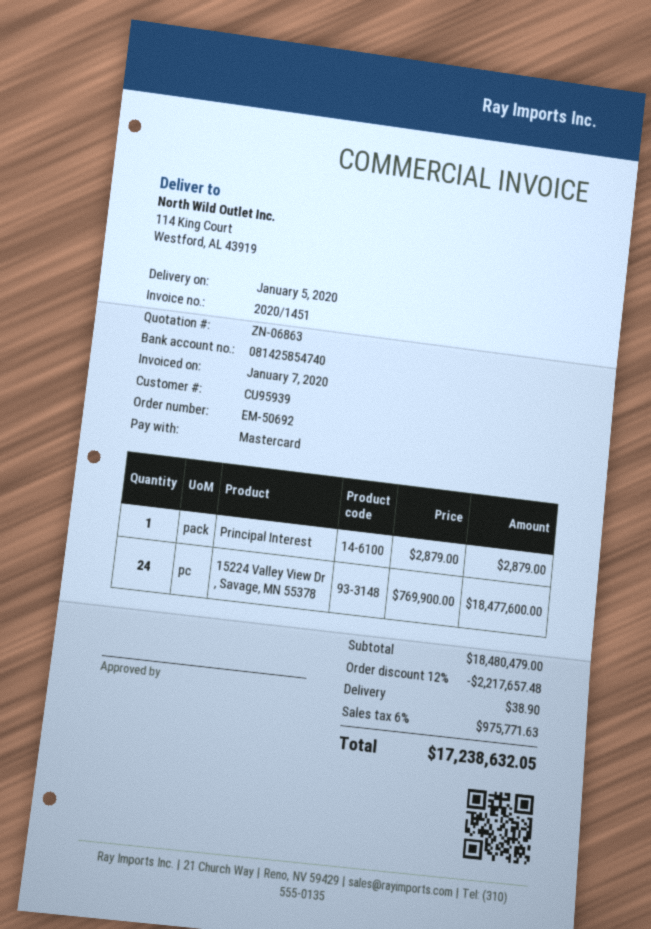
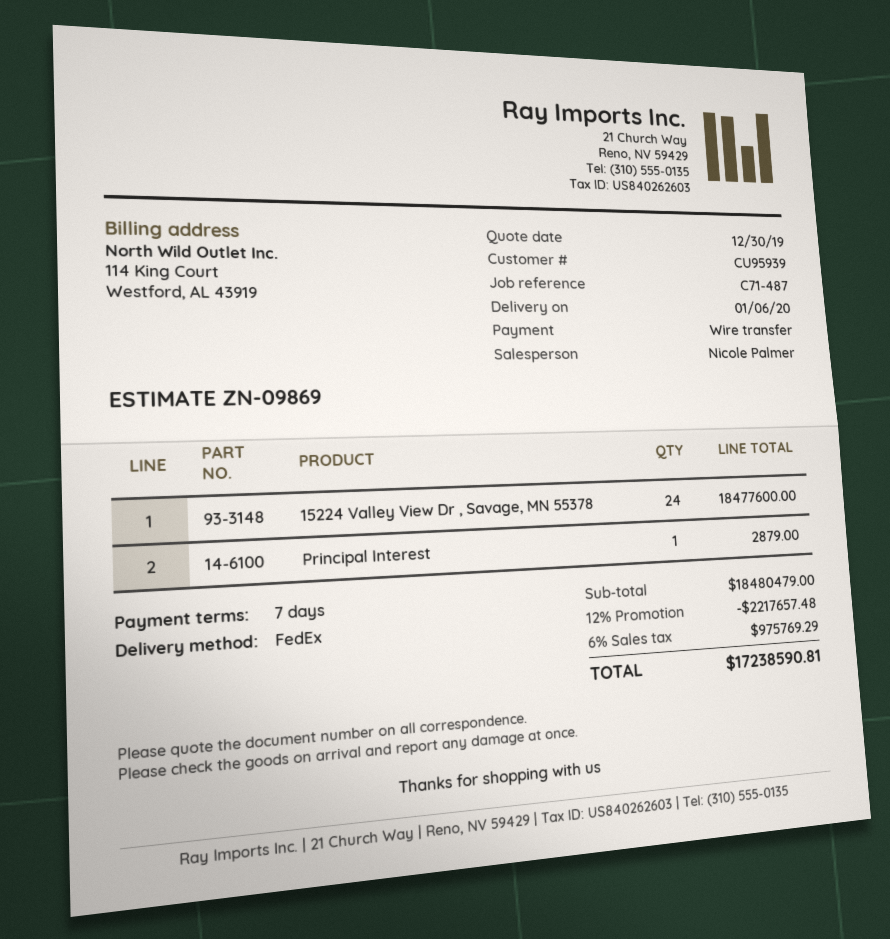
quote number: ZN-06863 -> ZN-09869
delivery date: 2020-01-05 -> 2020-01-06
payment method: Mastercard -> bank transfer
shipping: 38.90 -> none
tax: 6% = 975771.63 -> 6% = 975769.29
total: 17238632.05 -> 17238590.81

